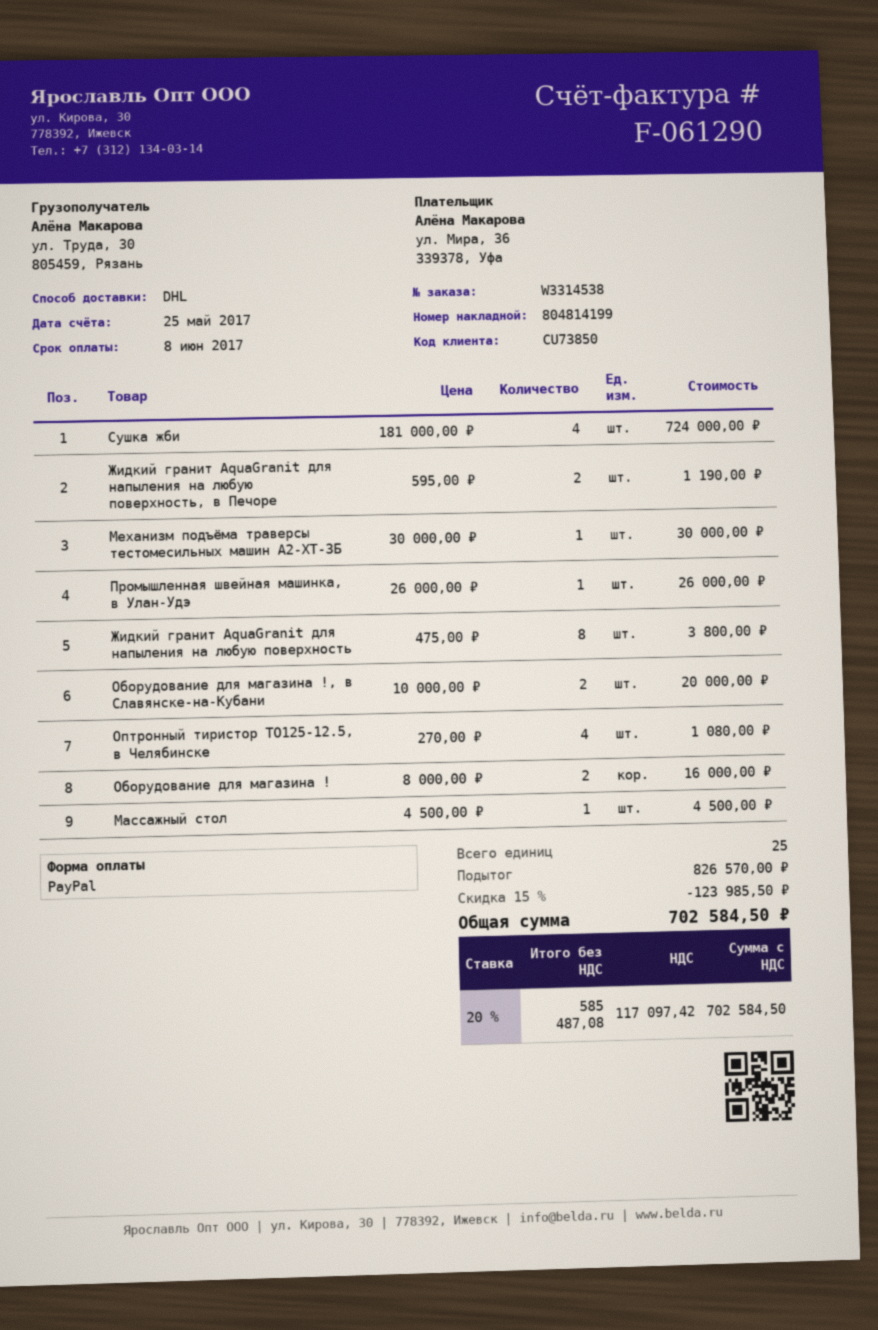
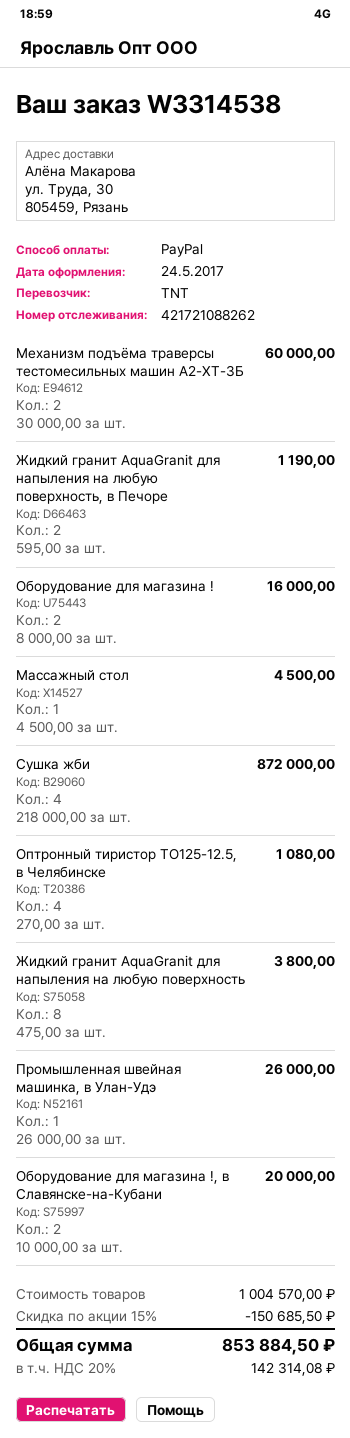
shipping method: DHL -> TNT
Сушка жби: 4 x 181000.00 = 724000.00 -> 4 x 218000.00 = 872000.00
Механизм подъёма траверсы тестомесильных машин А2-ХТ-3Б: 1 x 30000.00 = 30000.00 -> 2 x 30000.00 = 60000.00
subtotal: 826570.00 -> 1004570.00
discount: 15% = 123985.50 -> 15% = 150685.50
tax: 20% = 117097.42 -> 20% = 142314.08
total: 702584.50 -> 853884.50

